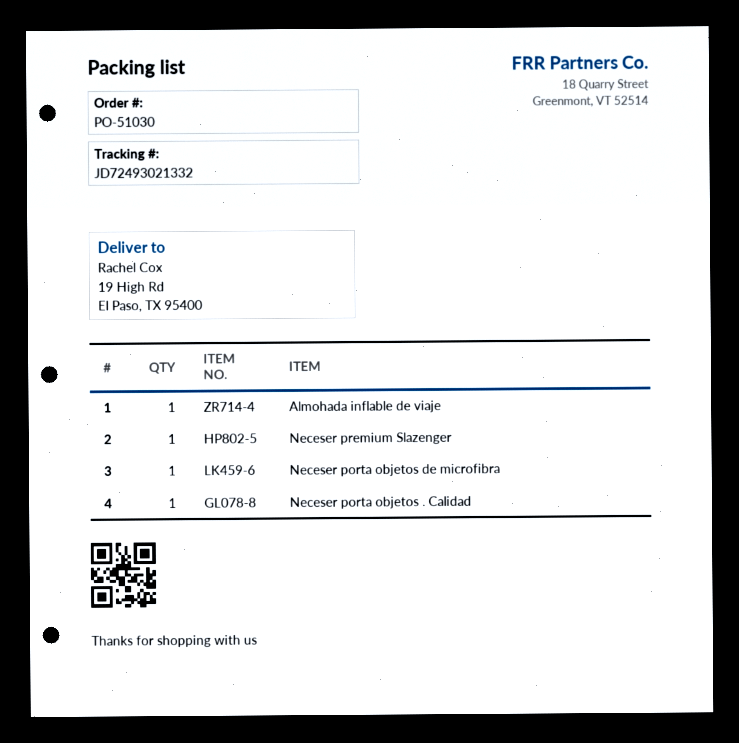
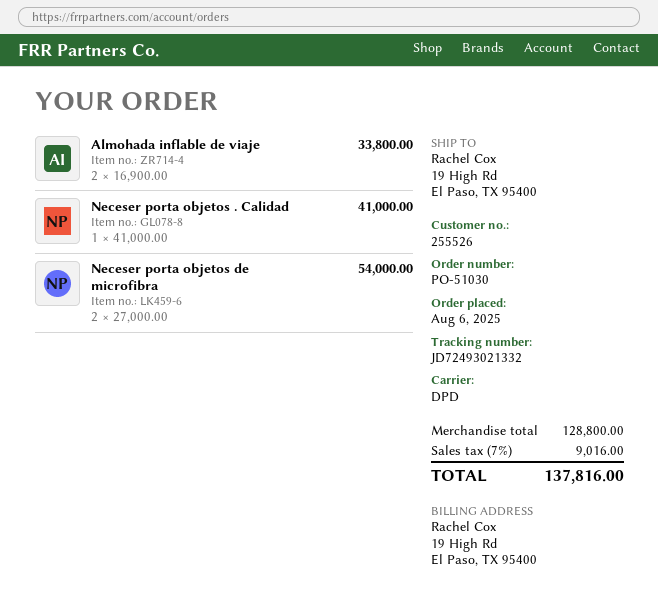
Almohada inflable de viaje: 1 -> 2
Neceser premium Slazenger: 1 -> none
Neceser porta objetos de microfibra: 1 -> 2

